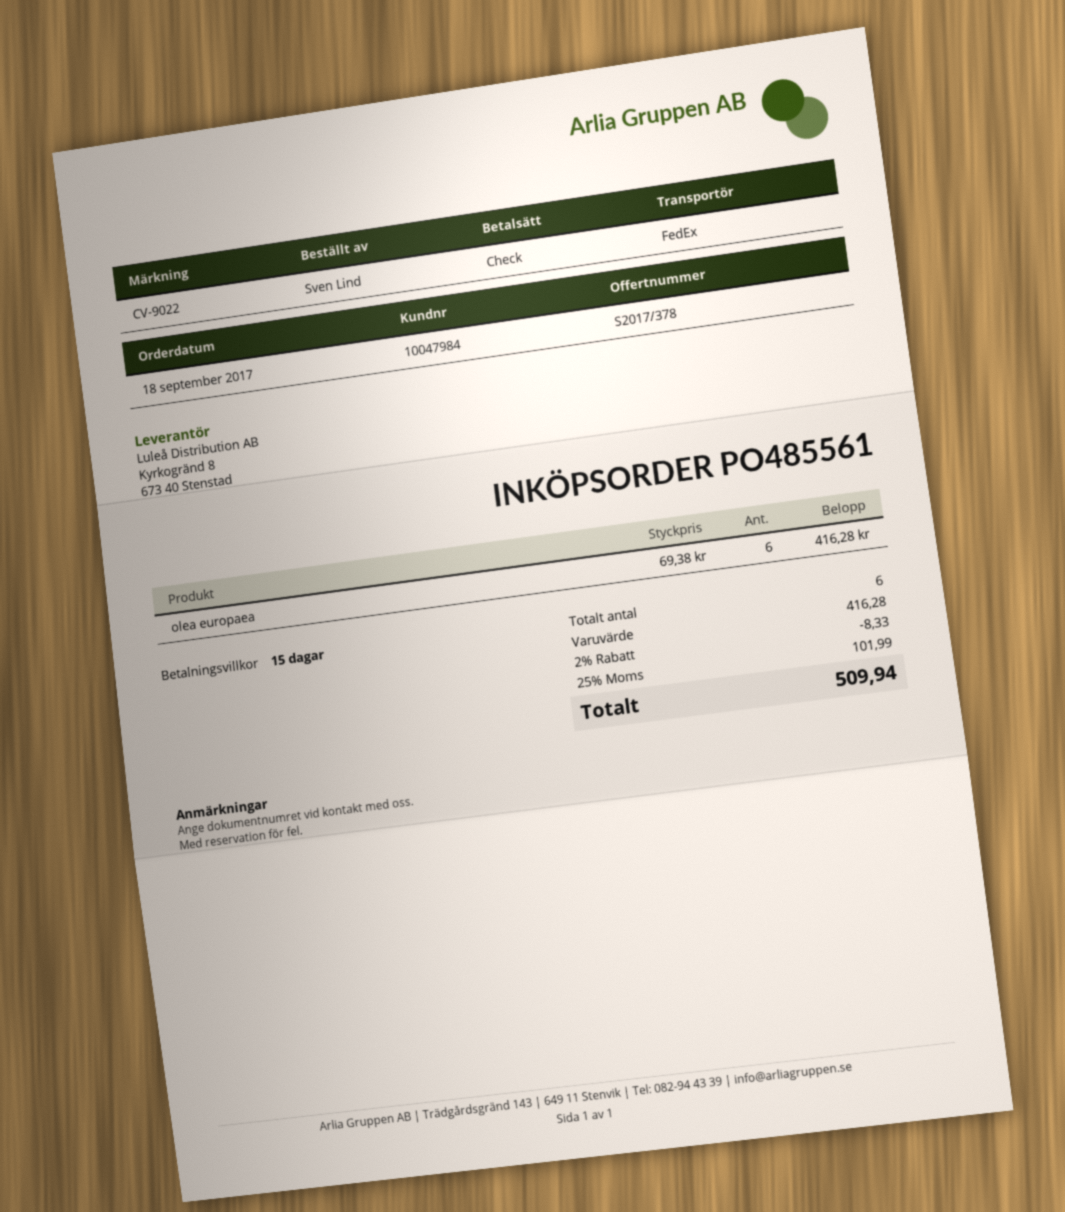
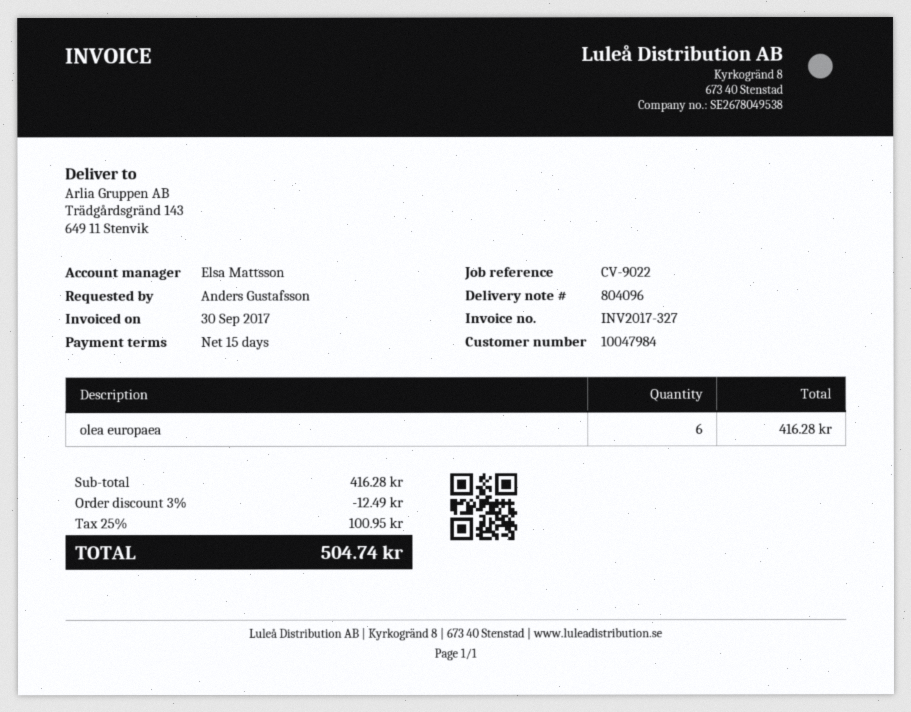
ordered by: Sven Lind -> Anders Gustafsson
discount: 2% = 8.33 -> 3% = 12.49
tax: 25% = 101.99 -> 25% = 100.95
total: 509.94 -> 504.74

